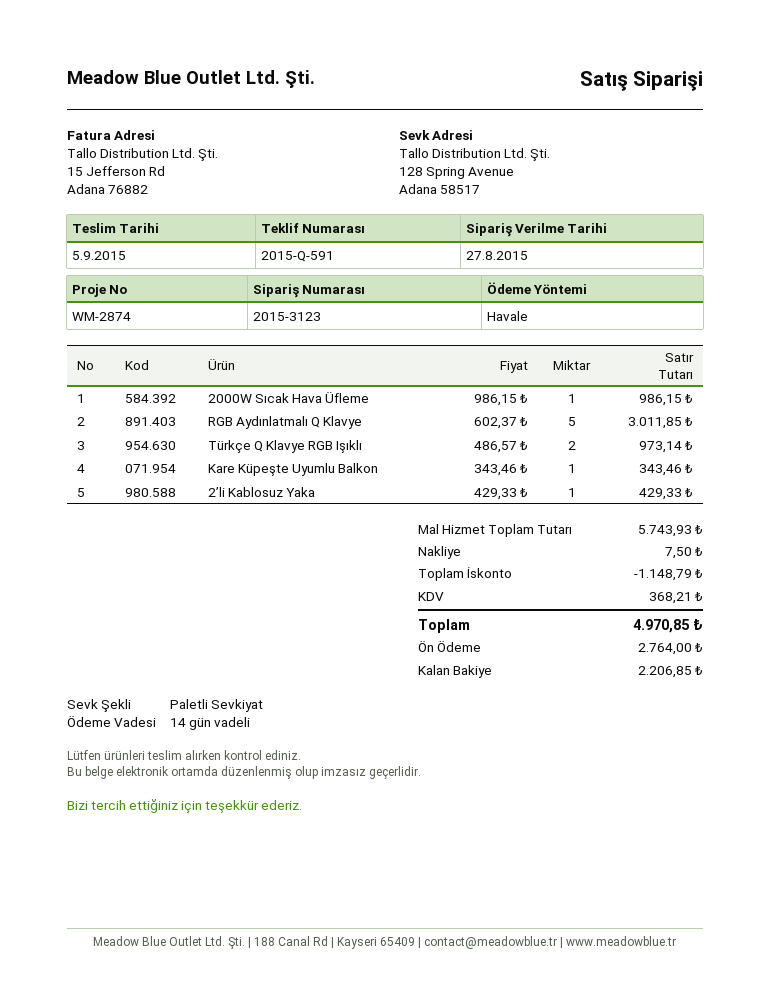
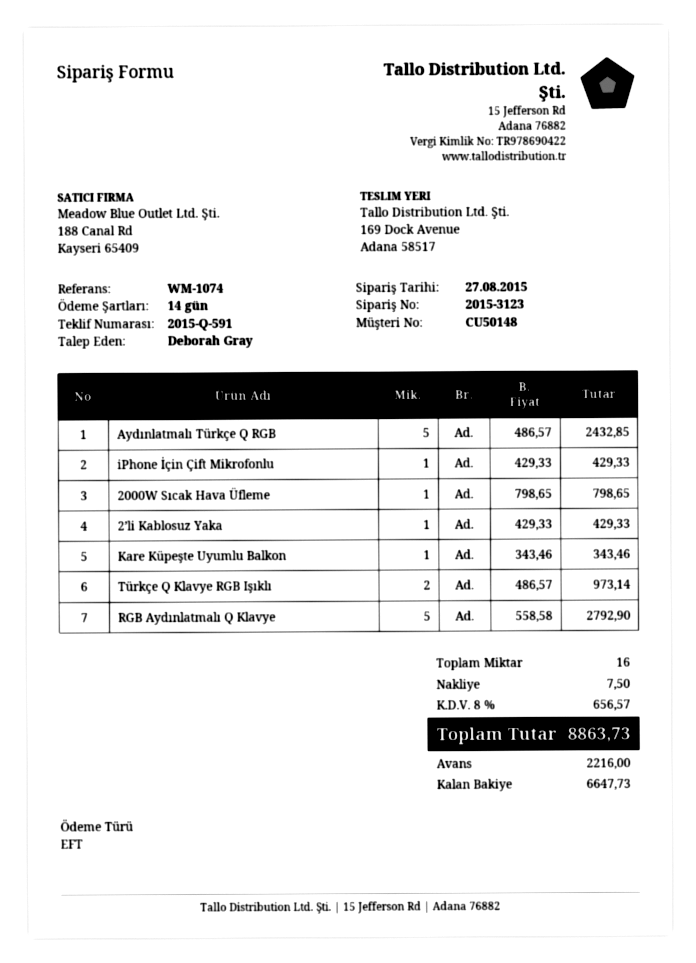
reference: WM-2874 -> WM-1074
ship to: 128 Spring Avenue, Adana 58517 -> 169 Dock Avenue, Adana 58517
2000W Sıcak Hava Üfleme: 1 x 986.15 = 986.15 -> 1 x 798.65 = 798.65
RGB Aydınlatmalı Q Klavye: 5 x 602.37 = 3011.85 -> 5 x 558.58 = 2792.90
Aydınlatmalı Türkçe Q RGB: none -> 5 x 486.57 = 2432.85
iPhone İçin Çift Mikrofonlu: none -> 1 x 429.33 = 429.33
discount: 1148.79 -> none
tax: 368.21 -> 656.57
total: 4970.85 -> 8863.73
deposit: 2764.00 -> 2216.00
balance: 2206.85 -> 6647.73

